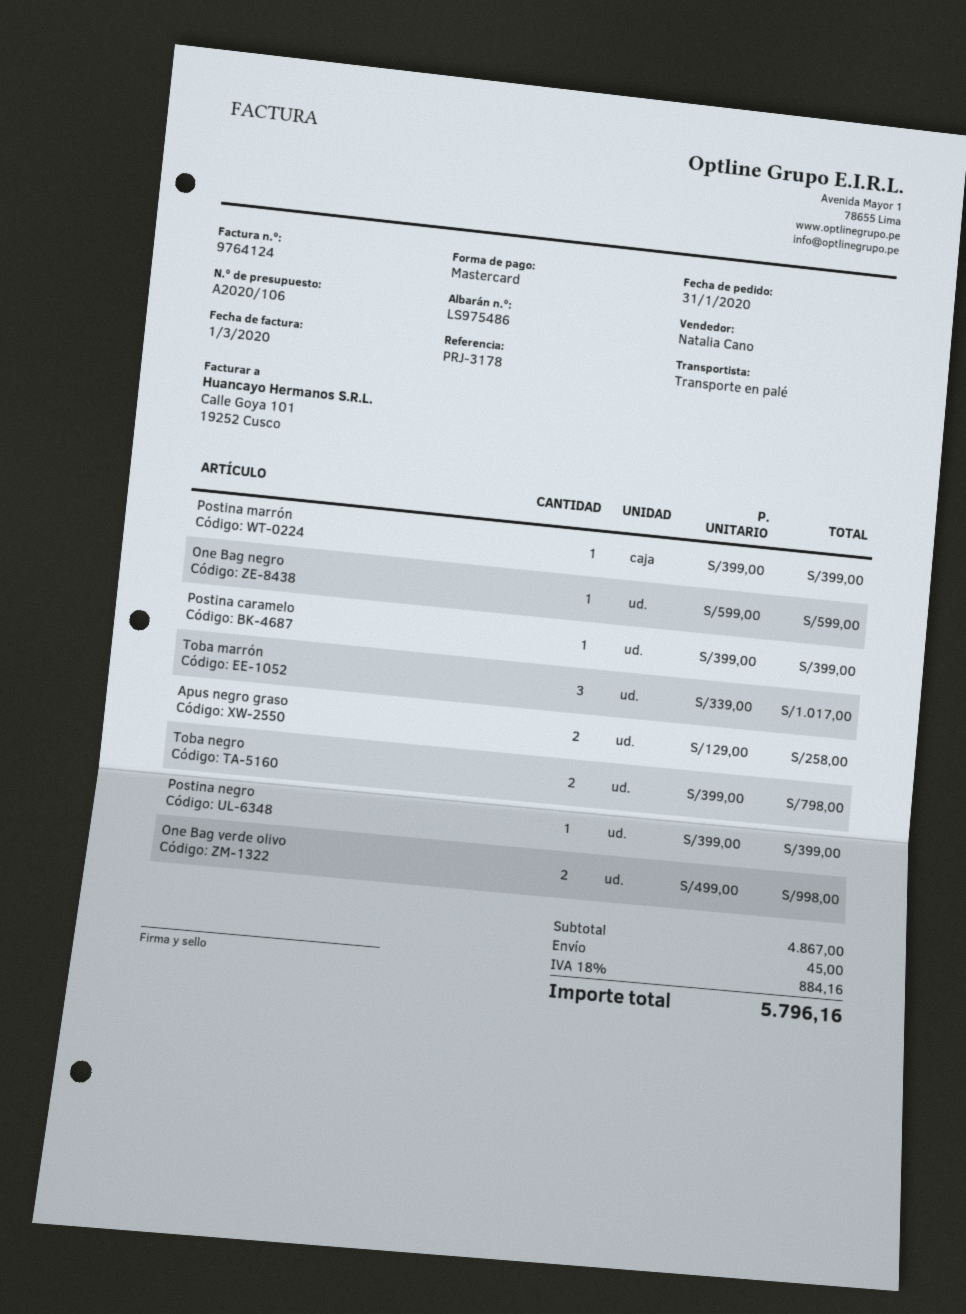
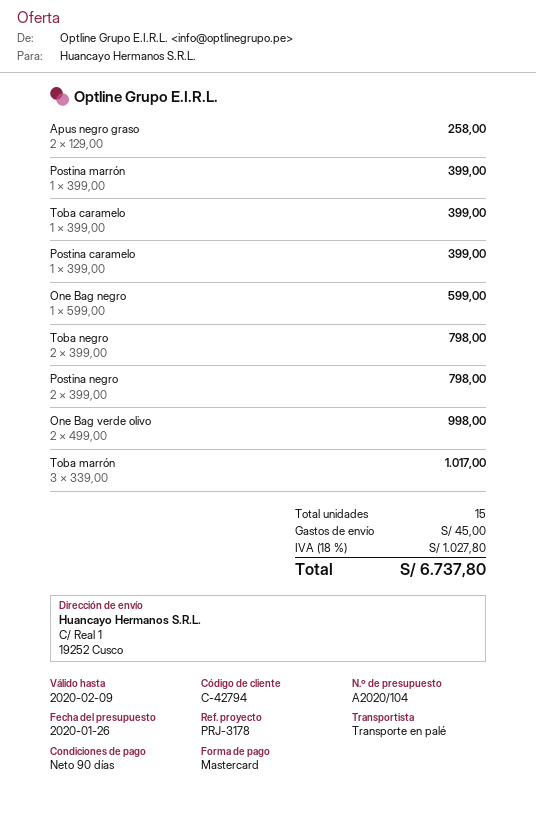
quote number: A2020/106 -> A2020/104
Postina negro: 1 x 399.00 = 399.00 -> 2 x 399.00 = 798.00
Toba caramelo: none -> 1 x 399.00 = 399.00
tax: 18% = 884.16 -> 18% = 1027.80
total: 5796.16 -> 6737.80

